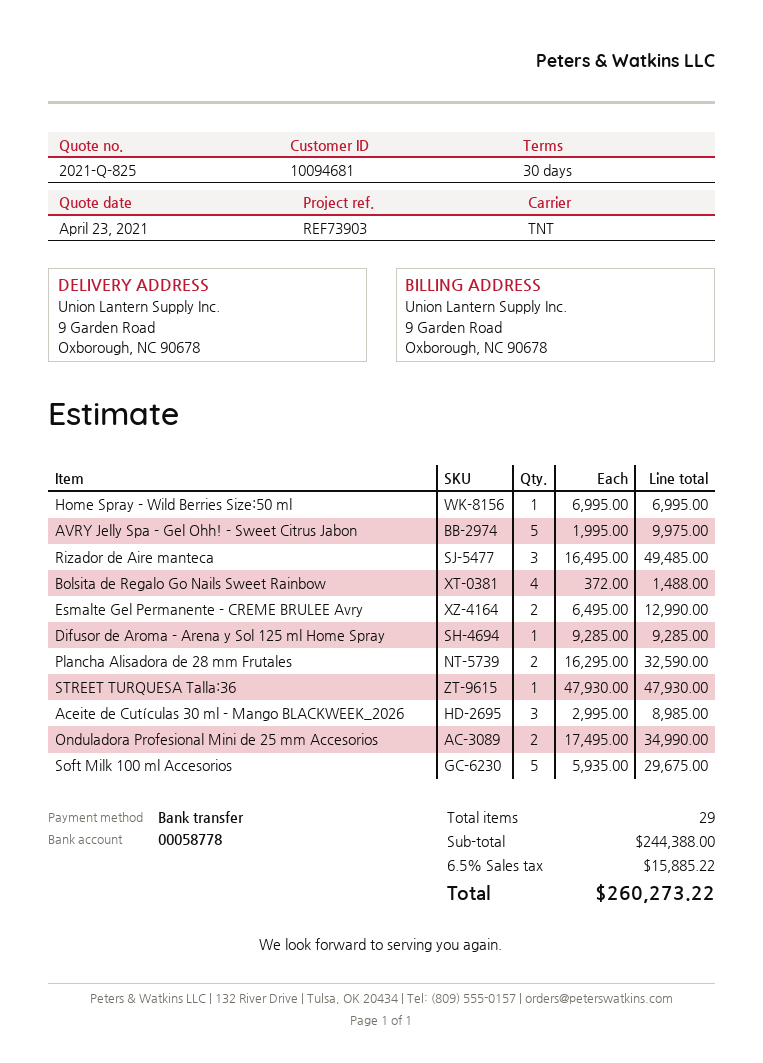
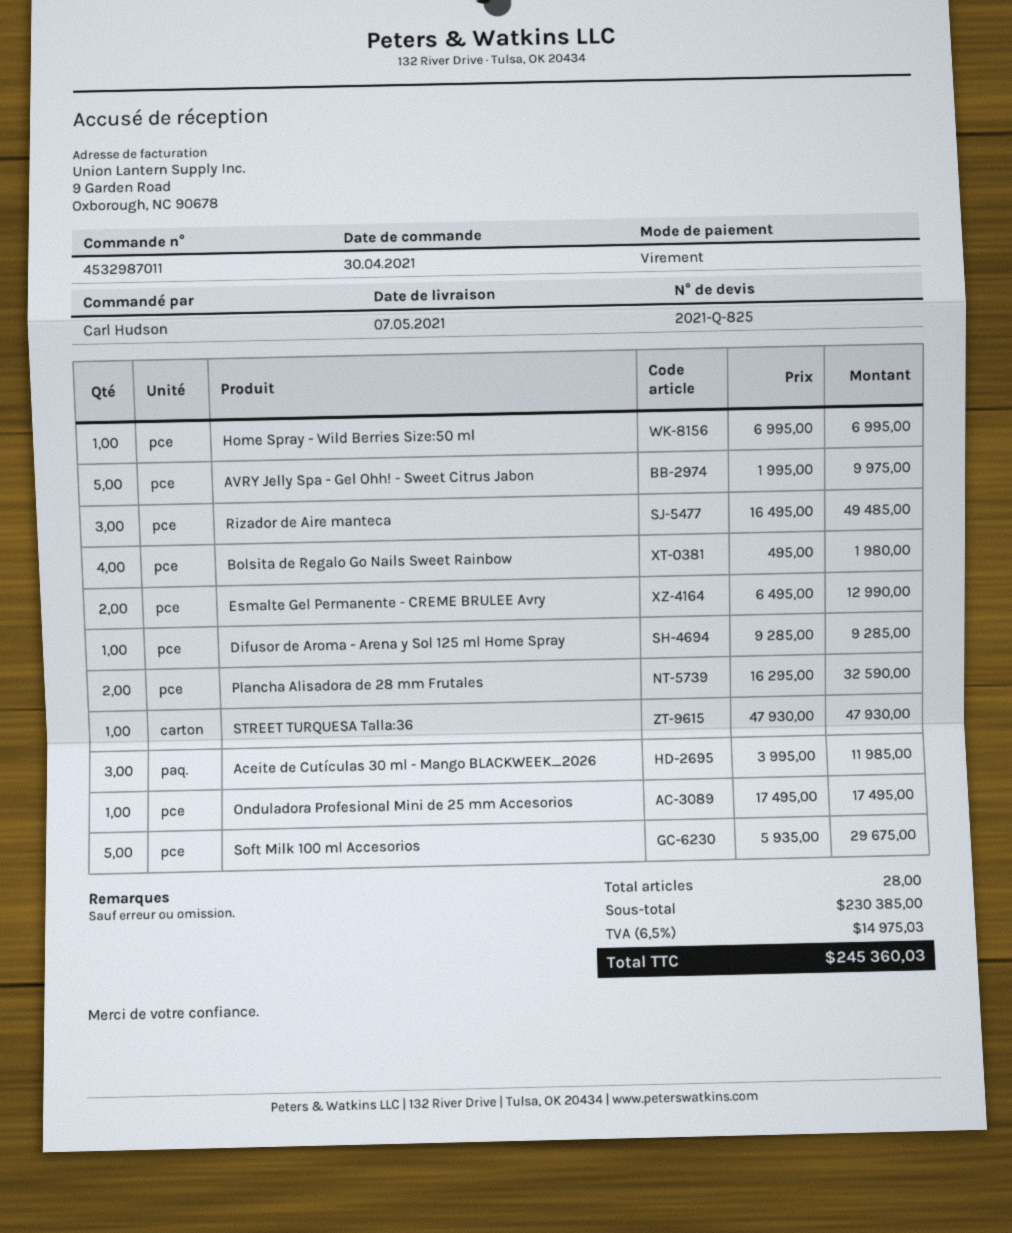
Bolsita de Regalo Go Nails Sweet Rainbow: 4 x 372.00 = 1488.00 -> 4 x 495.00 = 1980.00
Aceite de Cutículas 30 ml - Mango BLACKWEEK_2026: 3 x 2995.00 = 8985.00 -> 3 x 3995.00 = 11985.00
Onduladora Profesional Mini de 25 mm Accesorios: 2 x 17495.00 = 34990.00 -> 1 x 17495.00 = 17495.00
total quantity: 29 -> 28
subtotal: 244388.00 -> 230385.00
tax: 6.5% = 15885.22 -> 6.5% = 14975.03
total: 260273.22 -> 245360.03

